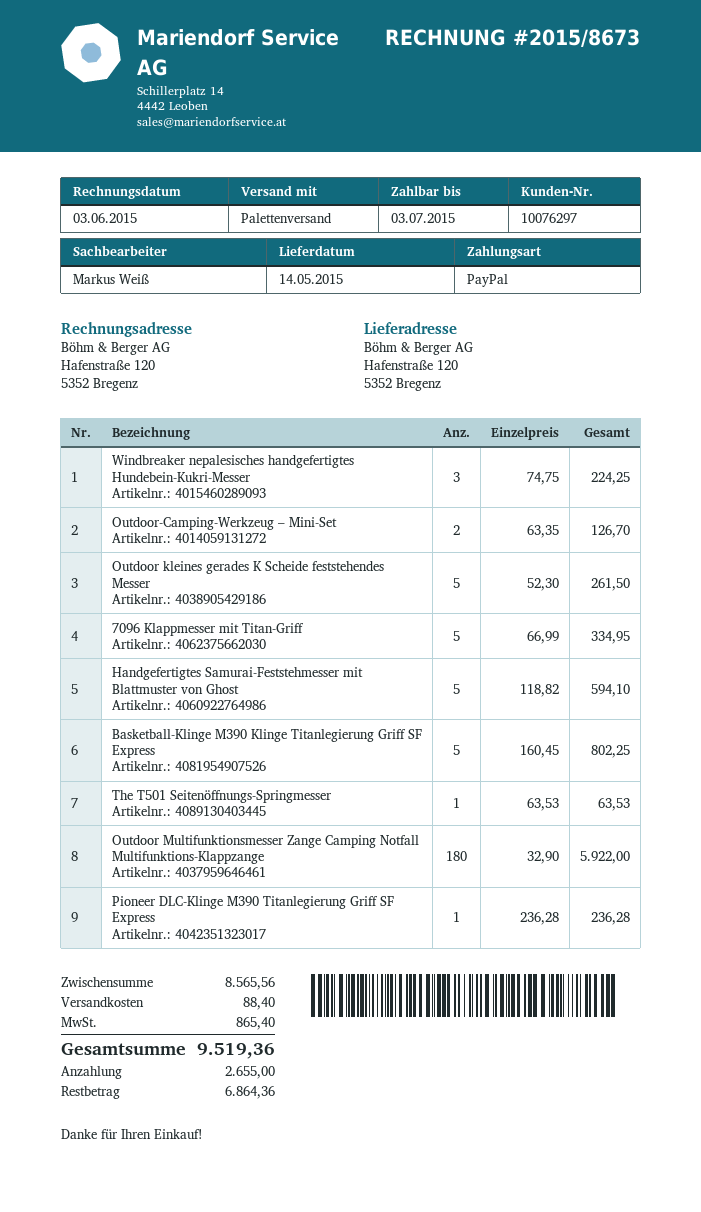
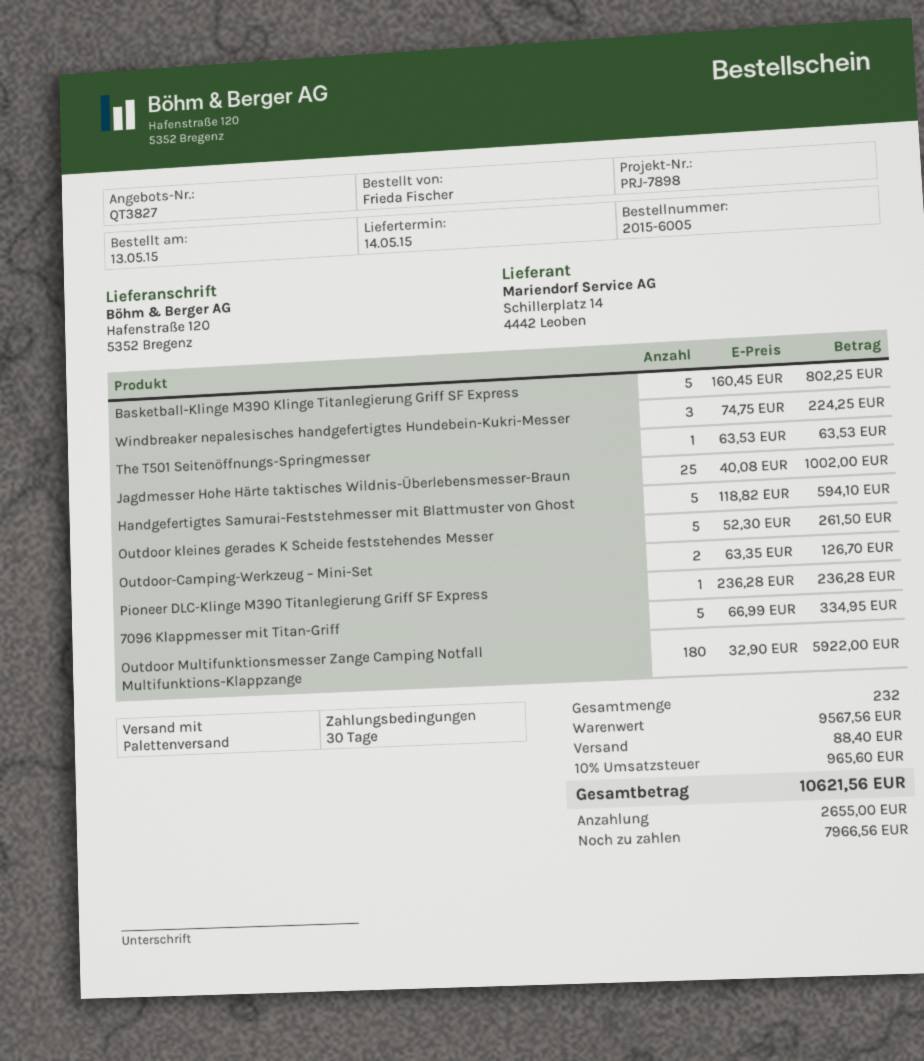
Jagdmesser Hohe Härte taktisches Wildnis-Überlebensmesser-Braun: none -> 25 x 40.08 = 1002.00
subtotal: 8565.56 -> 9567.56
tax: 865.40 -> 965.60
total: 9519.36 -> 10621.56
balance: 6864.36 -> 7966.56

